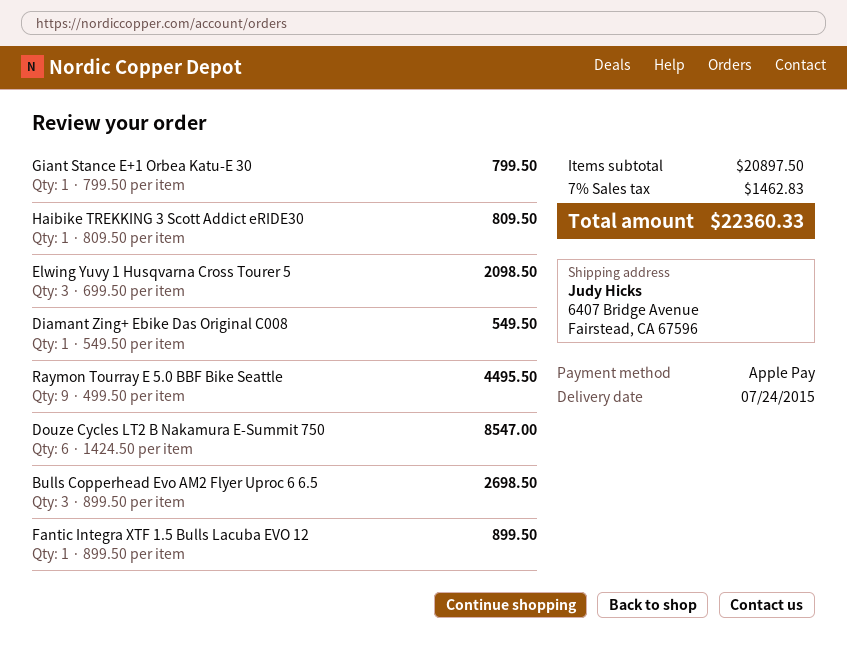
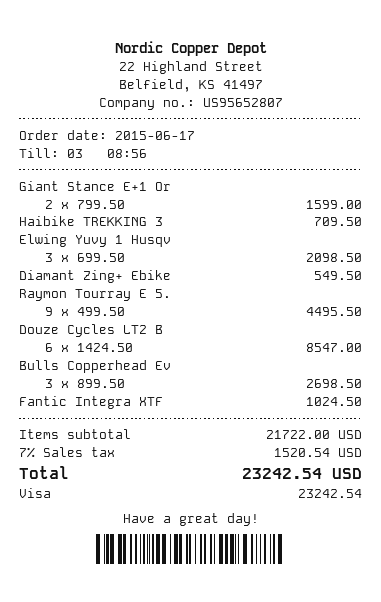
payment method: Apple Pay -> Visa
Giant Stance E+1 Orbea Katu-E 30: 1 x 799.50 = 799.50 -> 2 x 799.50 = 1599.00
Haibike TREKKING 3 Scott Addict eRIDE30: 1 x 809.50 = 809.50 -> 1 x 709.50 = 709.50
Fantic Integra XTF 1.5 Bulls Lacuba EVO 12: 1 x 899.50 = 899.50 -> 1 x 1024.50 = 1024.50
subtotal: 20897.50 -> 21722.00
tax: 7% = 1462.83 -> 7% = 1520.54
total: 22360.33 -> 23242.54

